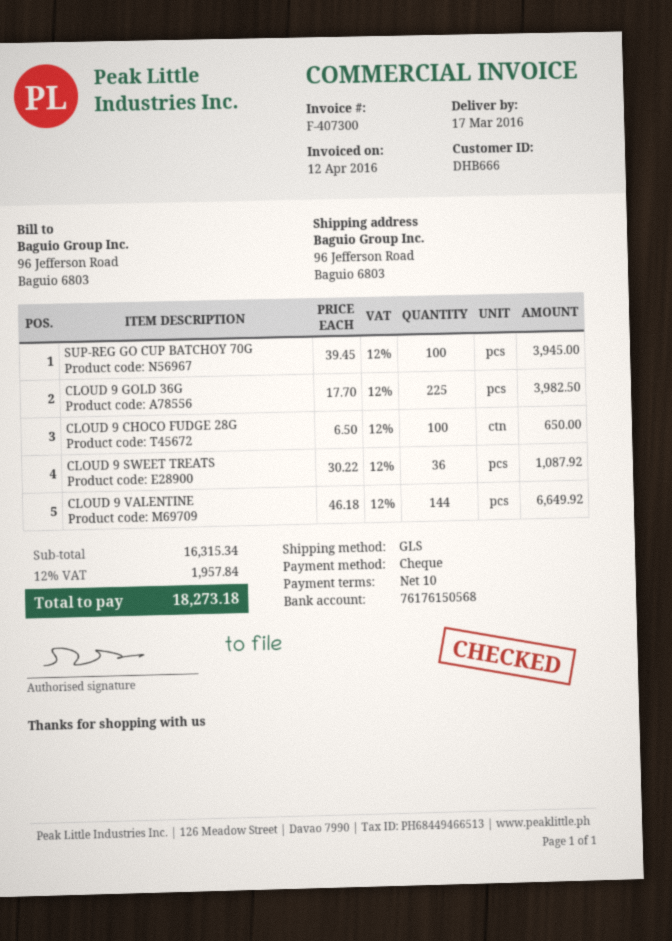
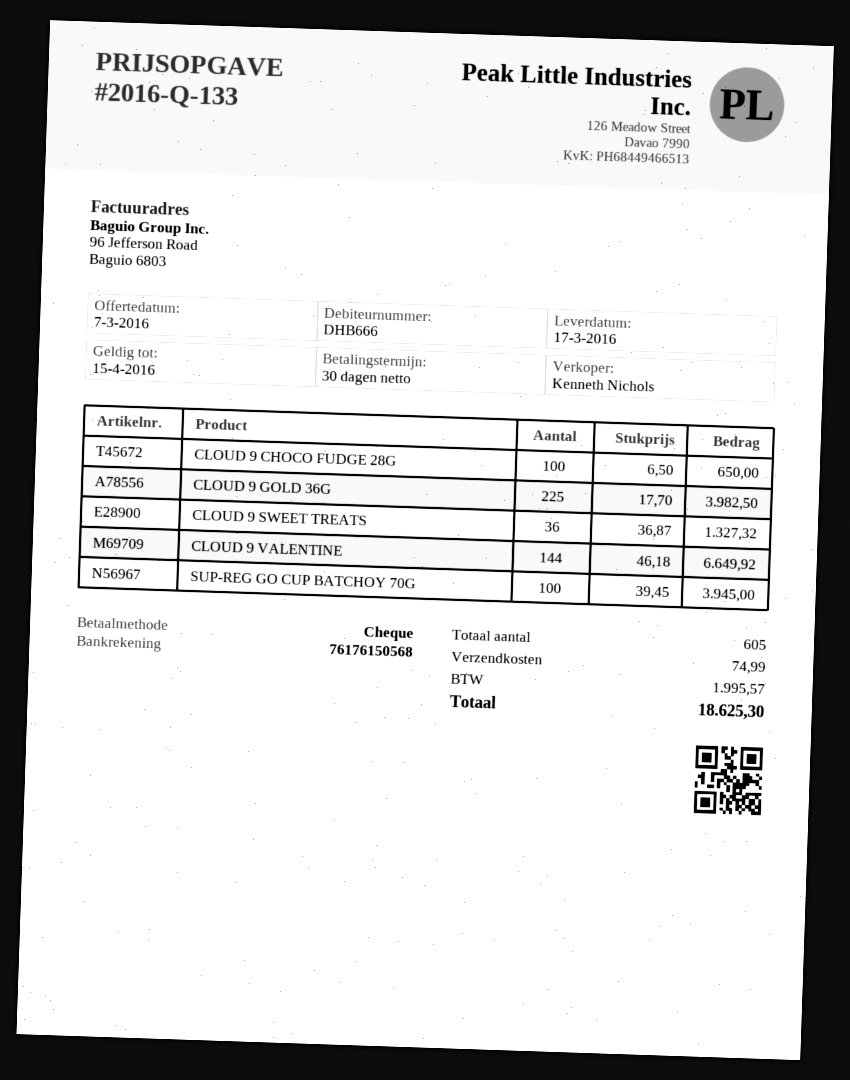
payment terms: 10 days -> 30 days
CLOUD 9 SWEET TREATS: 36 x 30.22 = 1087.92 -> 36 x 36.87 = 1327.32
shipping: none -> 74.99
tax: 1957.84 -> 1995.57
total: 18273.18 -> 18625.30

